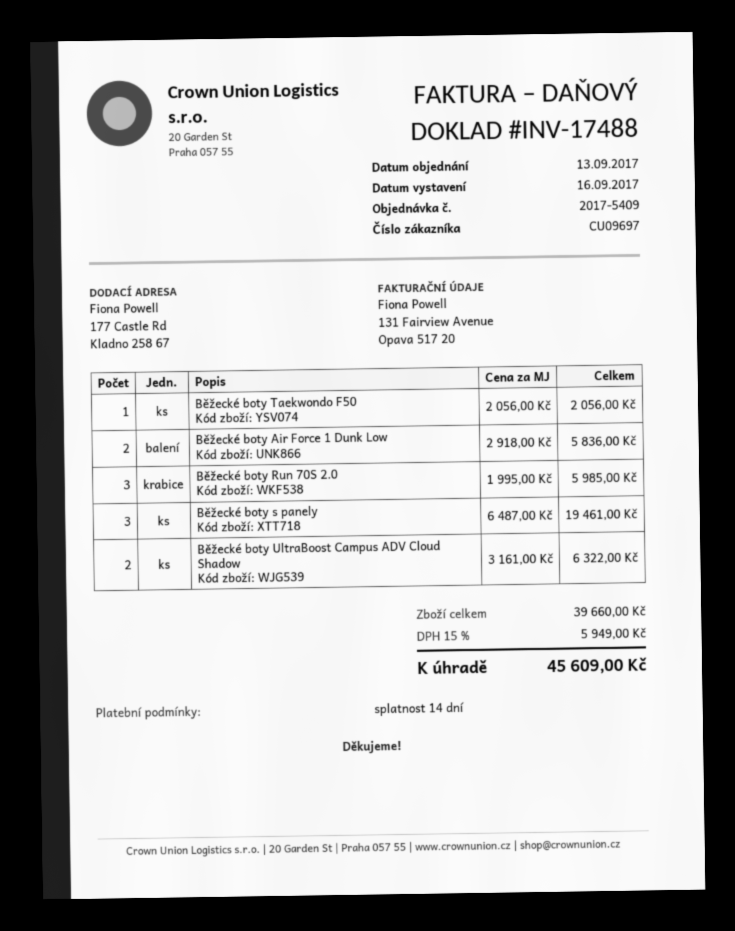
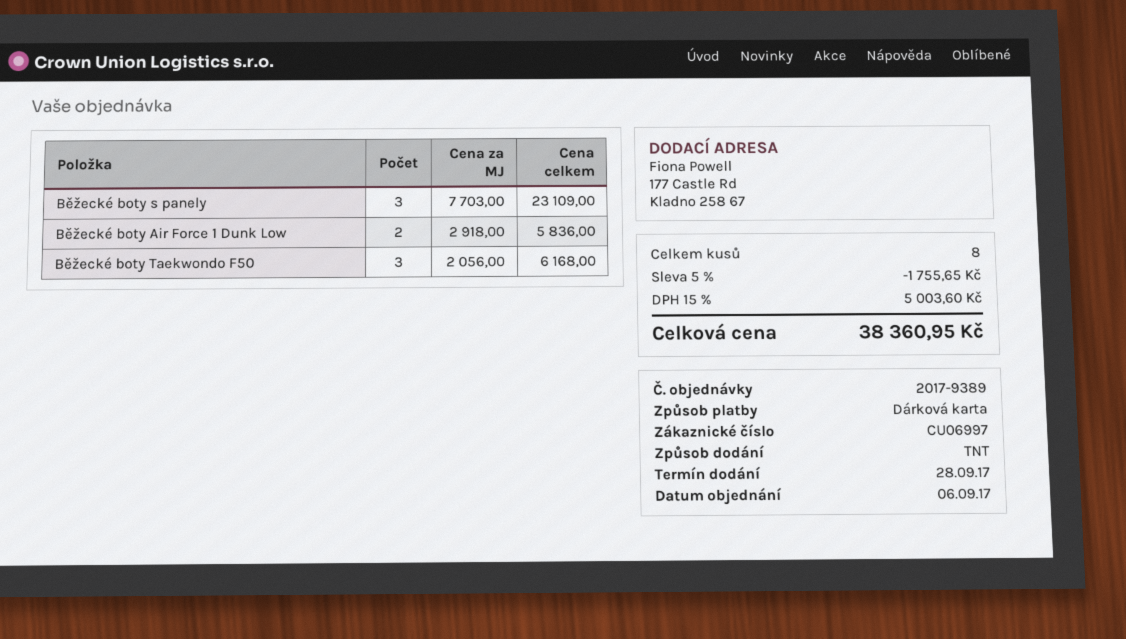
order number: 2017-5409 -> 2017-9389
order date: 2017-09-13 -> 2017-09-06
customer number: CU09697 -> CU06997
Běžecké boty Taekwondo F50: 1 x 2056.00 = 2056.00 -> 3 x 2056.00 = 6168.00
Běžecké boty Run 70S 2.0: 3 x 1995.00 = 5985.00 -> none
Běžecké boty s panely: 3 x 6487.00 = 19461.00 -> 3 x 7703.00 = 23109.00
Běžecké boty UltraBoost Campus ADV Cloud Shadow: 2 x 3161.00 = 6322.00 -> none
discount: none -> 5% = 1755.65
tax: 15% = 5949.00 -> 15% = 5003.60
total: 45609.00 -> 38360.95

